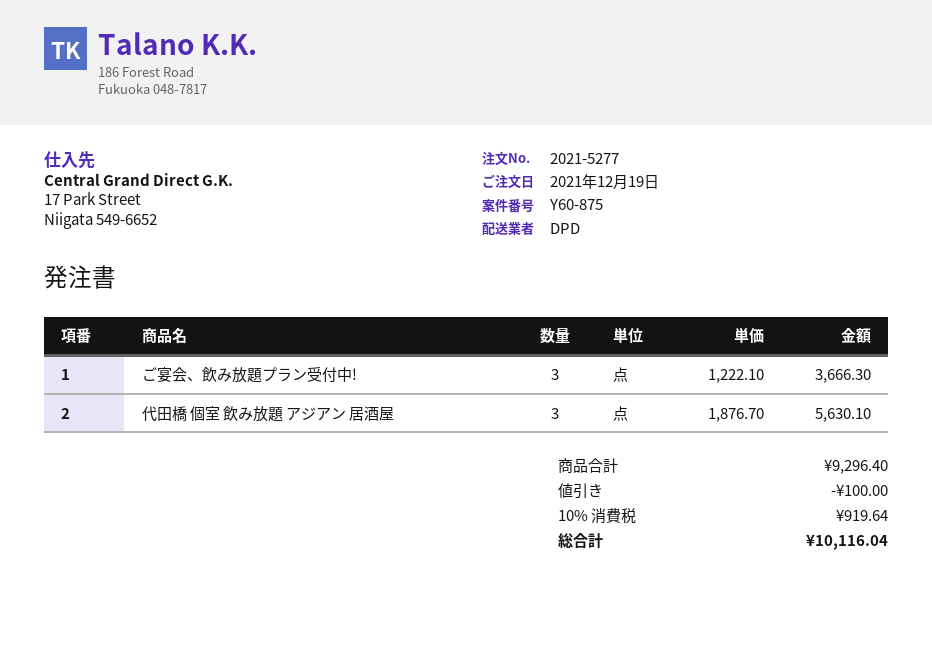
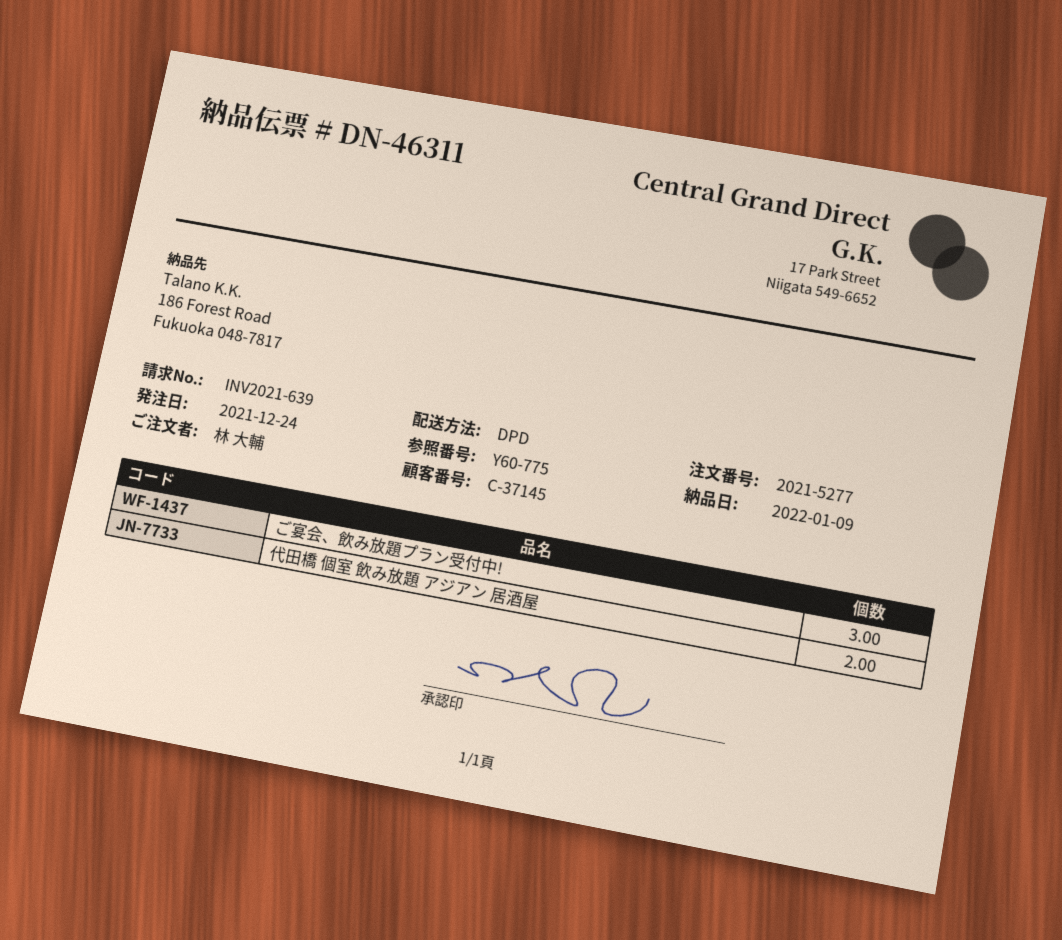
order date: 2021-12-19 -> 2021-12-24
reference: Y60-875 -> Y60-775
代田橋 個室 飲み放題 アジアン 居酒屋: 3 -> 2

